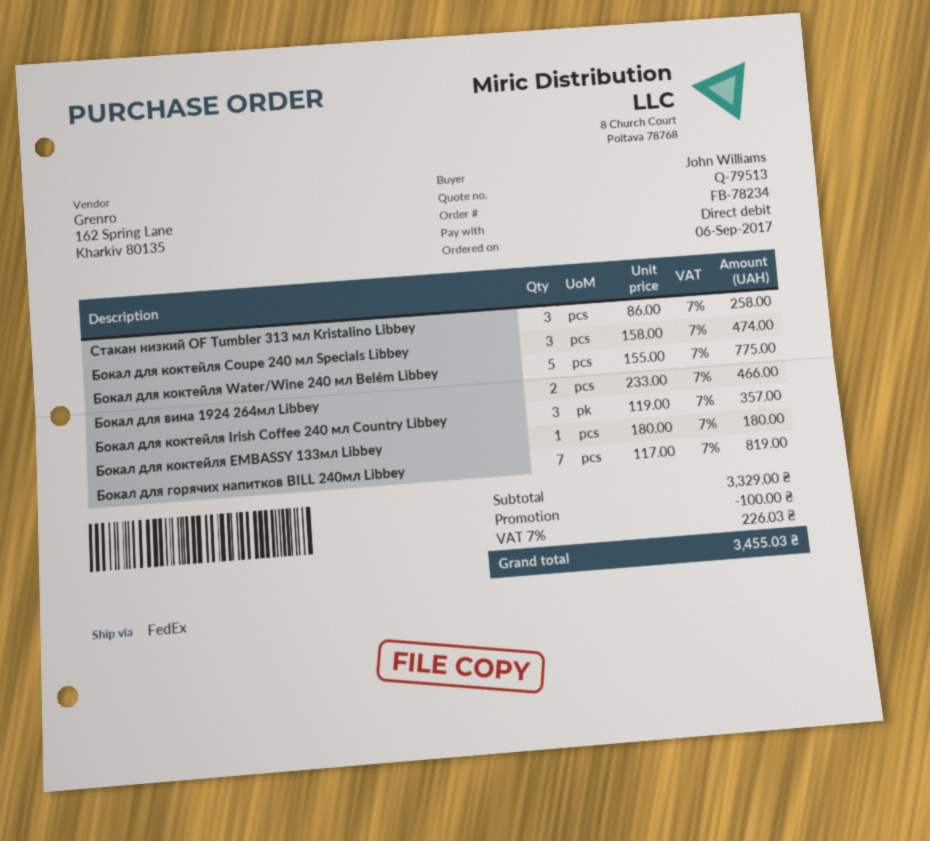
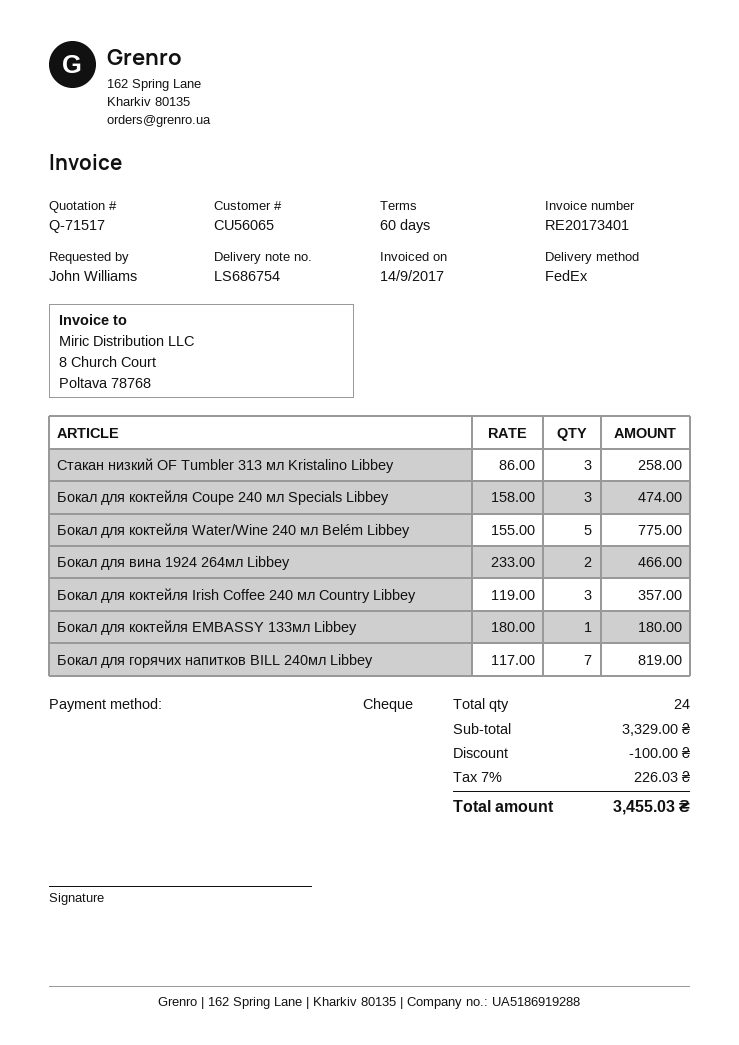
quote number: Q-79513 -> Q-71517
payment method: direct debit -> cheque

